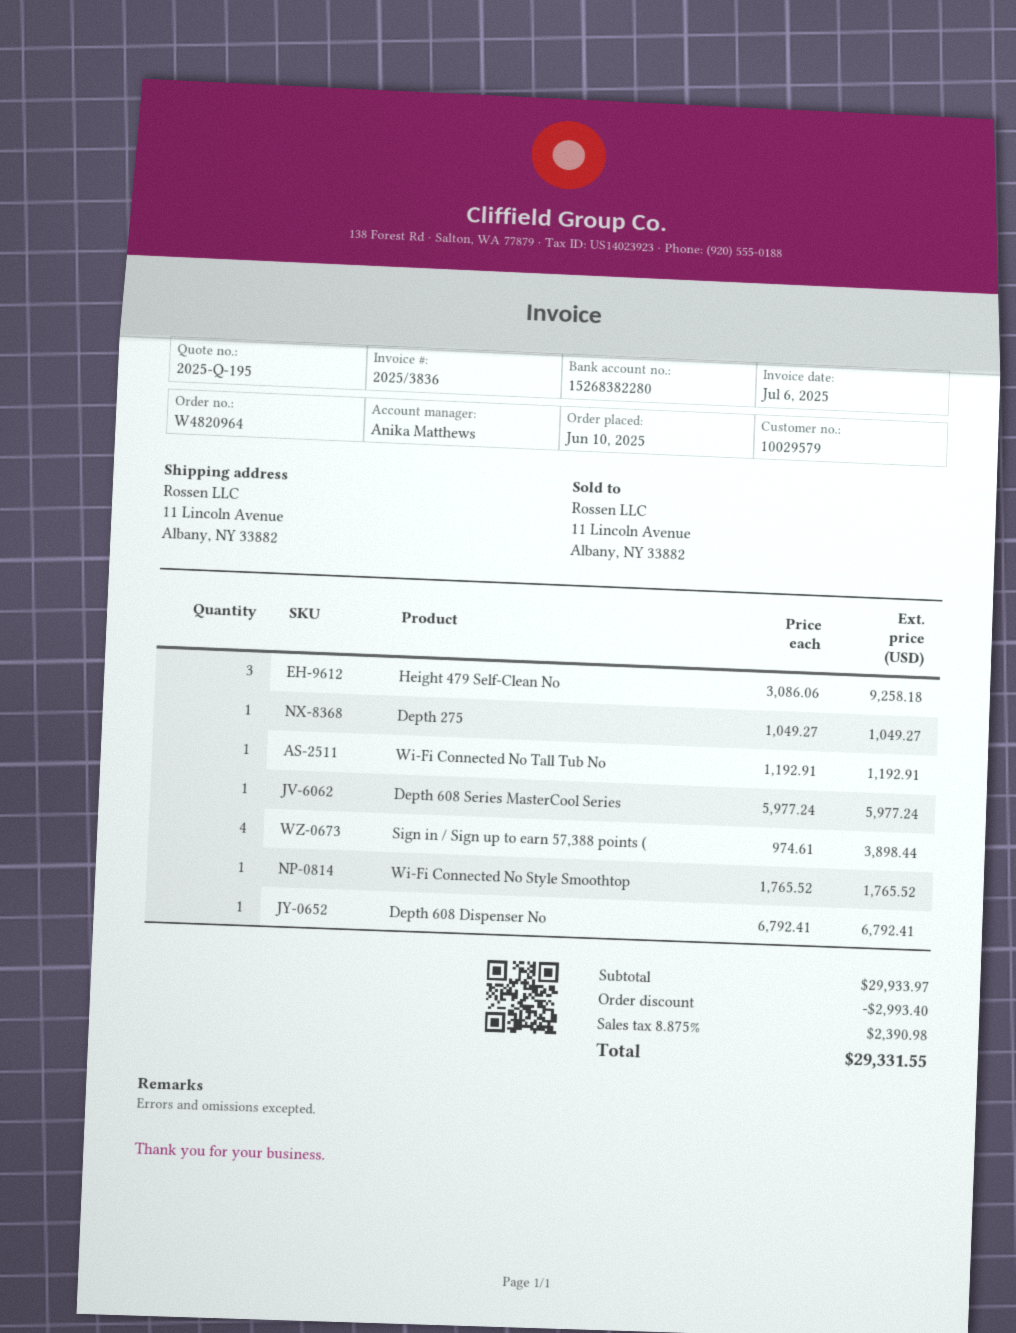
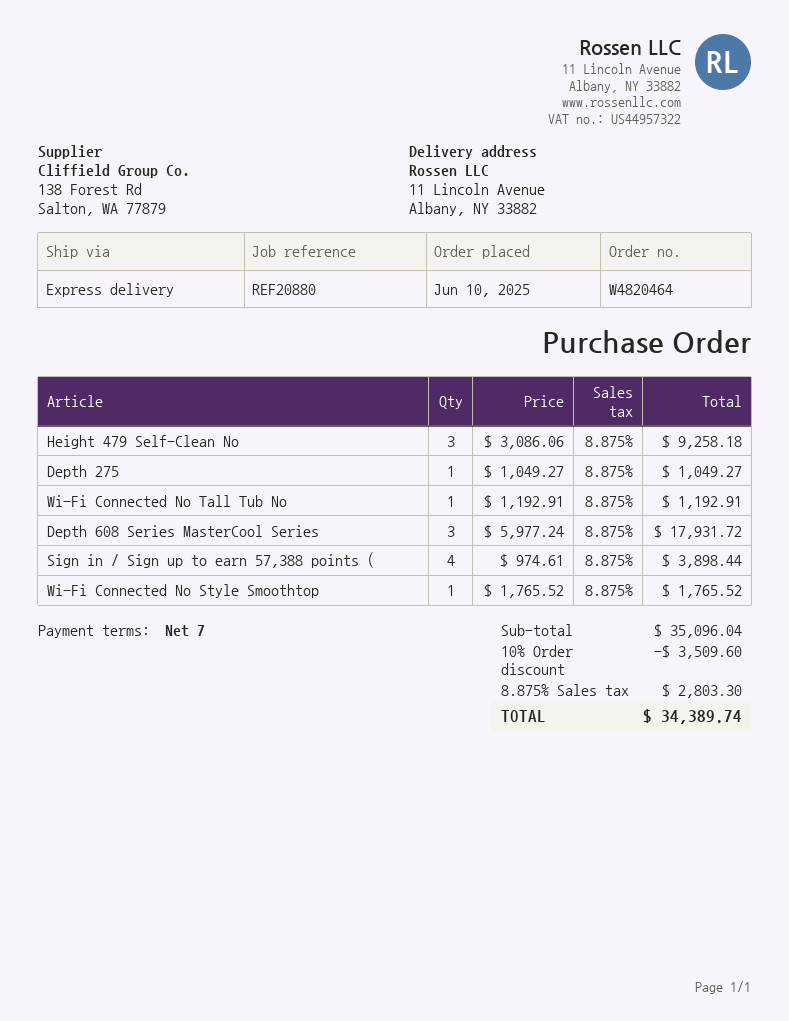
order number: W4820964 -> W4820464
Depth 608 Series MasterCool Series: 1 x 5977.24 = 5977.24 -> 3 x 5977.24 = 17931.72
Depth 608 Dispenser No: 1 x 6792.41 = 6792.41 -> none
subtotal: 29933.97 -> 35096.04
discount: 2993.40 -> 3509.60
tax: 8.875% = 2390.98 -> 8.875% = 2803.30
total: 29331.55 -> 34389.74

